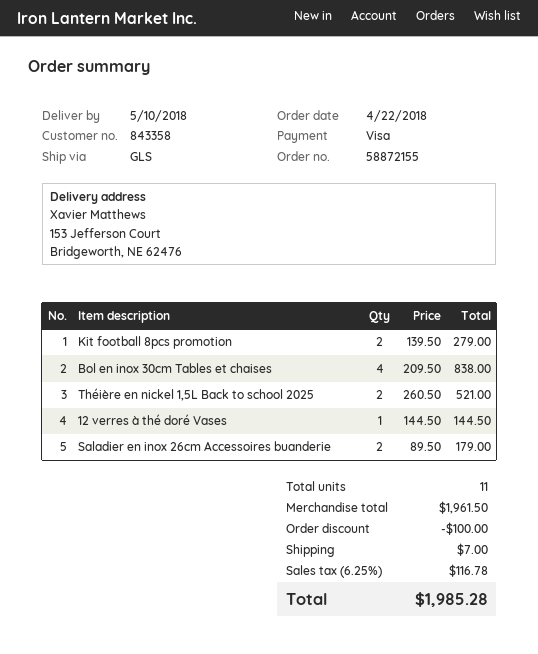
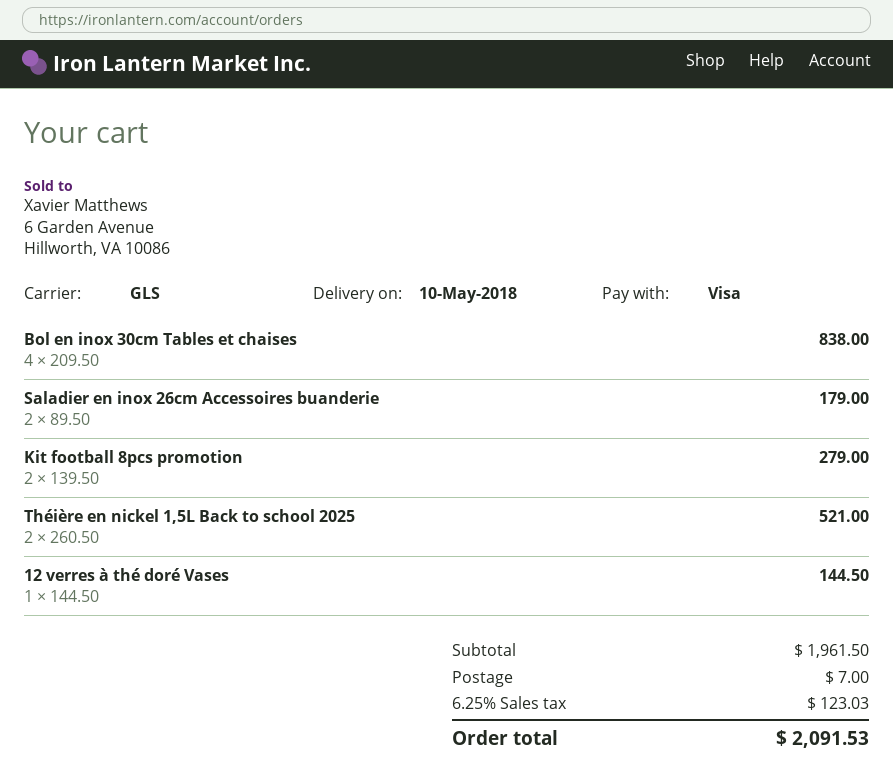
discount: 100.00 -> none
tax: 6.25% = 116.78 -> 6.25% = 123.03
total: 1985.28 -> 2091.53

